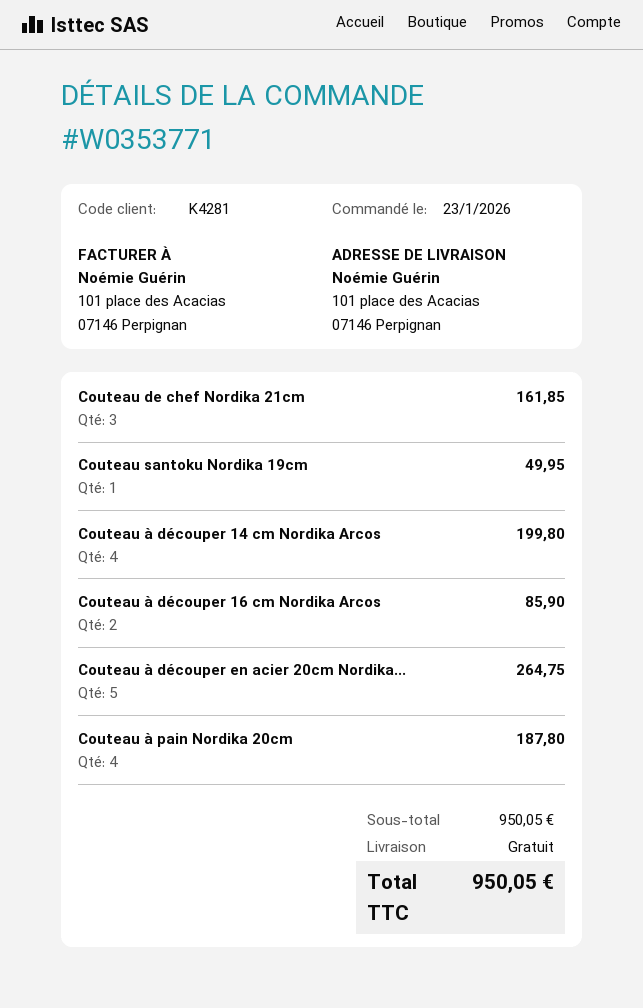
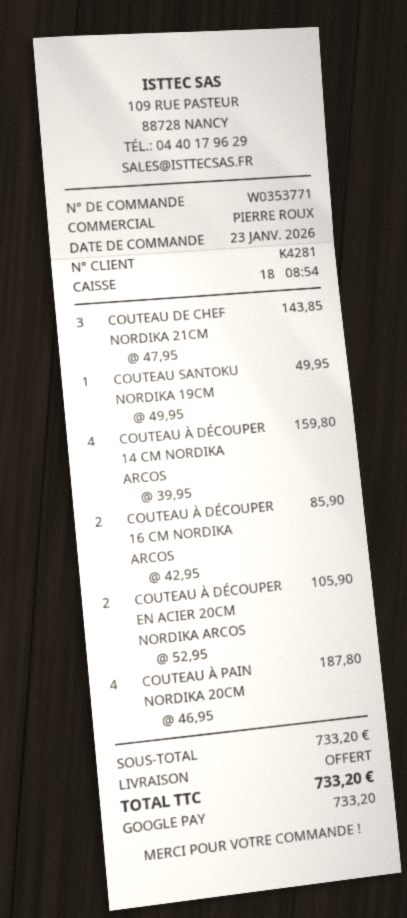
Couteau de chef Nordika 21cm: 3 for 161.85 -> 3 for 143.85
Couteau à découper 14 cm Nordika Arcos: 4 for 199.80 -> 4 for 159.80
Couteau à découper en acier 20cm Nordika...: 5 for 264.75 -> 2 for 105.90
subtotal: 950.05 -> 733.20
total: 950.05 -> 733.20

